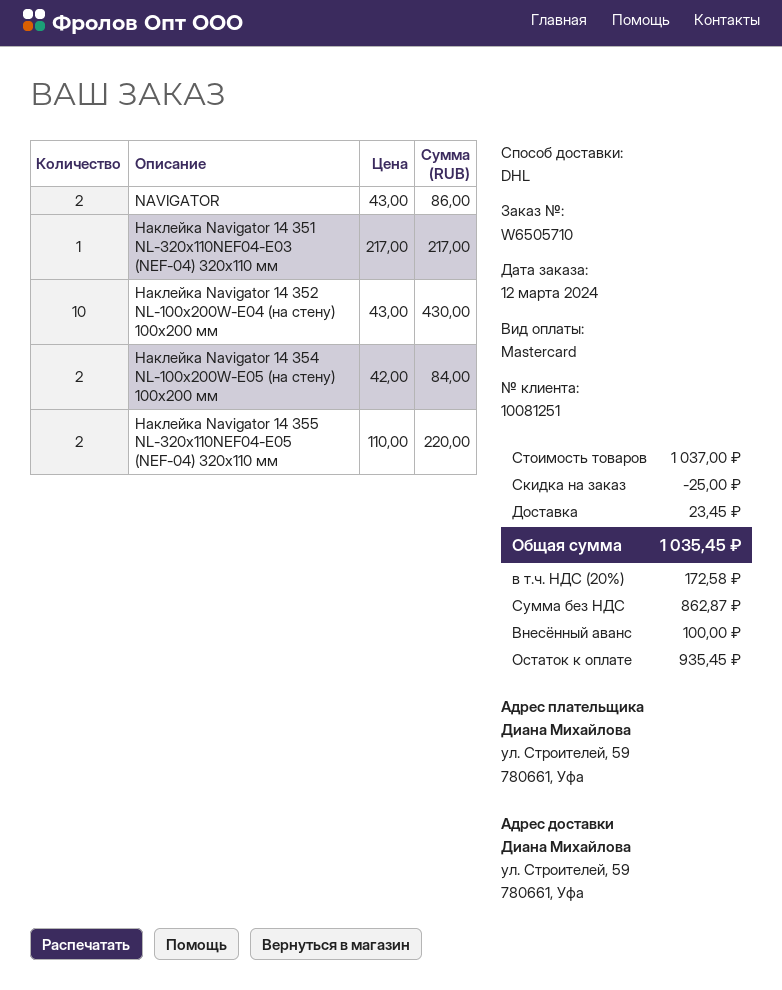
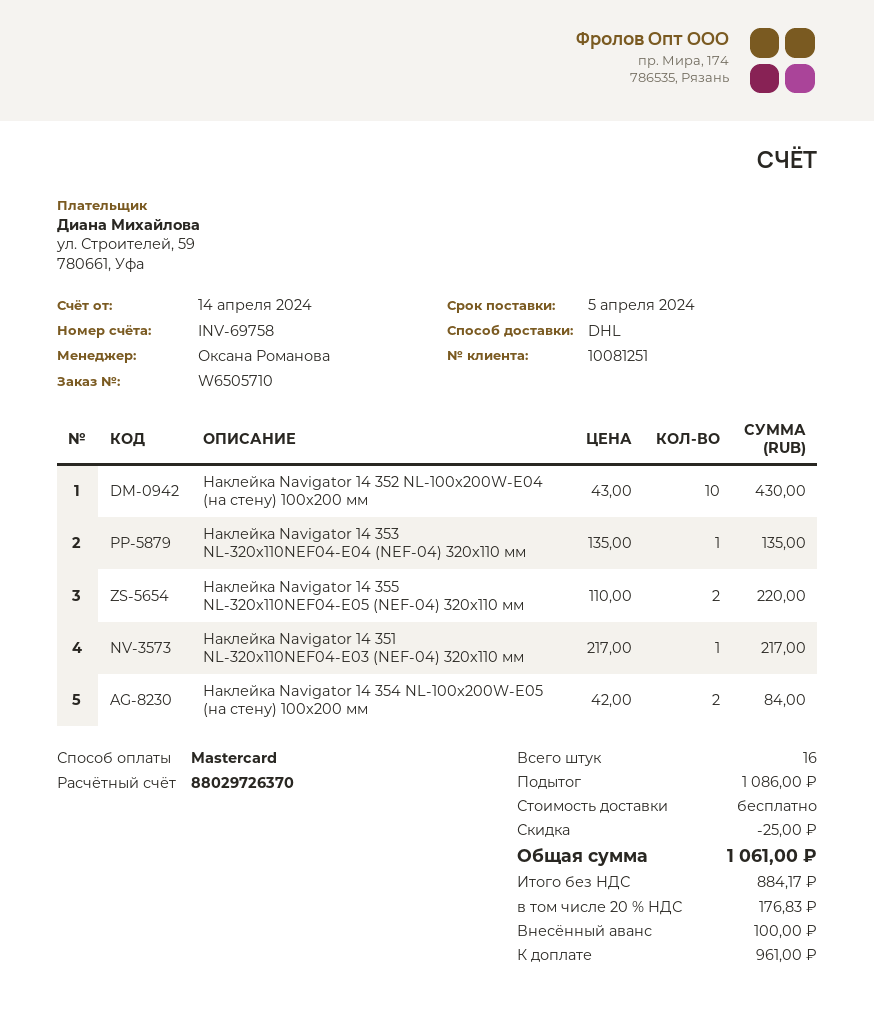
NAVIGATOR: 2 x 43.00 = 86.00 -> none
Наклейка Navigator 14 353 NL-320х110NEF04-E04 (NEF-04) 320х110 мм: none -> 1 x 135.00 = 135.00
subtotal: 1037.00 -> 1086.00
shipping: 23.45 -> 0.00
net: 862.87 -> 884.17
tax: 20% = 172.58 -> 20% = 176.83
total: 1035.45 -> 1061.00
balance: 935.45 -> 961.00

